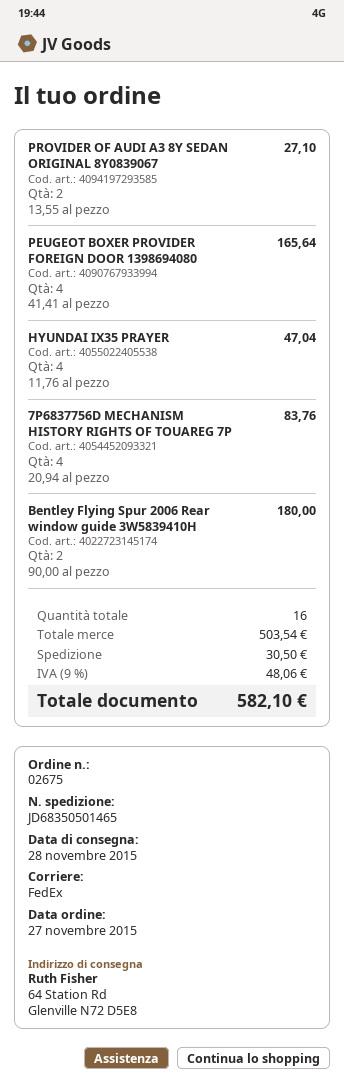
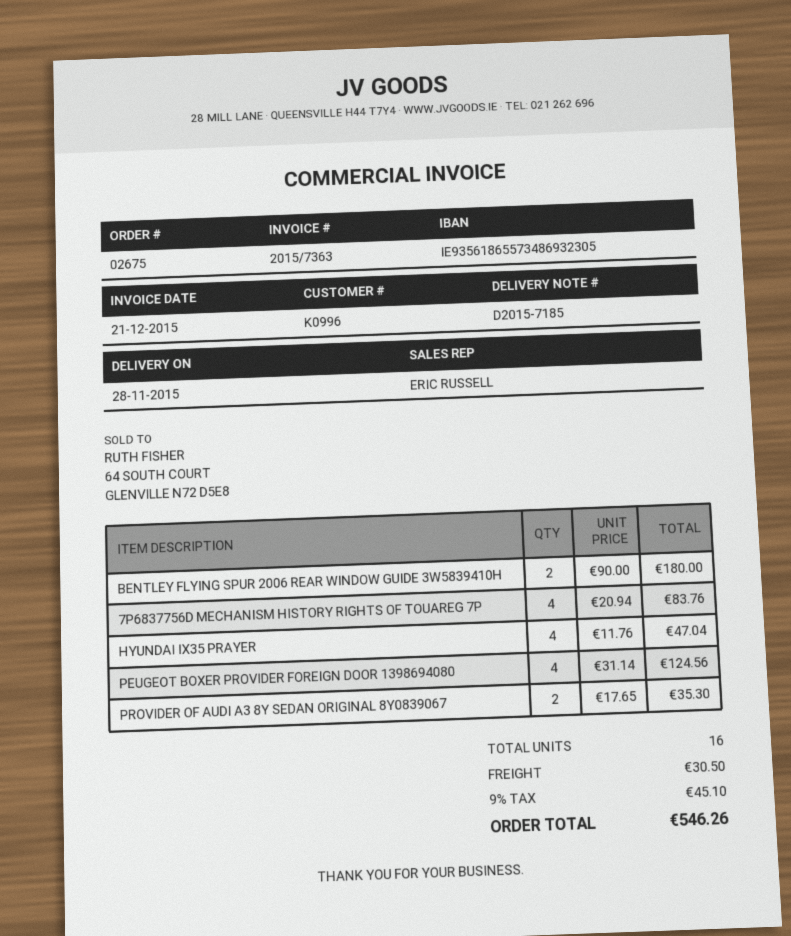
PROVIDER OF AUDI A3 8Y SEDAN ORIGINAL 8Y0839067: 2 x 13.55 = 27.10 -> 2 x 17.65 = 35.30
PEUGEOT BOXER PROVIDER FOREIGN DOOR 1398694080: 4 x 41.41 = 165.64 -> 4 x 31.14 = 124.56
tax: 9% = 48.06 -> 9% = 45.10
total: 582.10 -> 546.26

